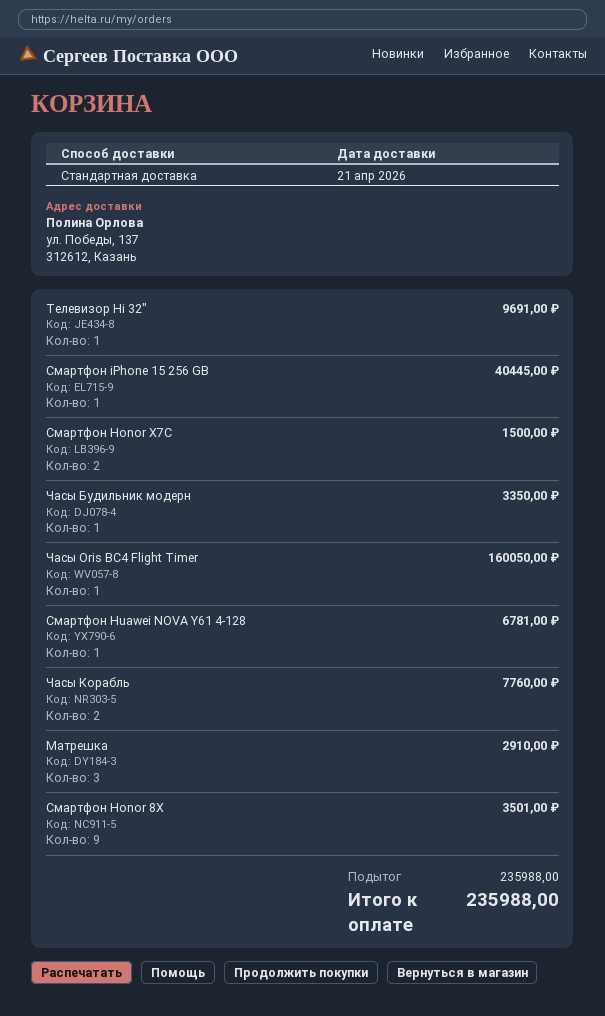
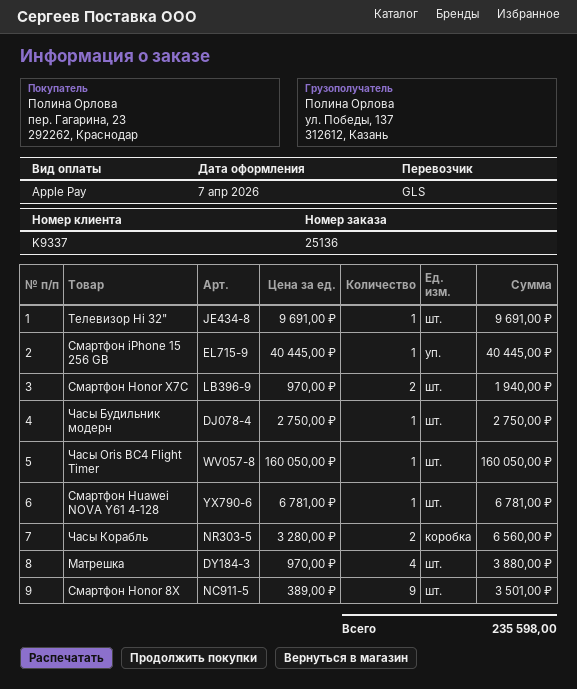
shipping method: standard -> GLS
Смартфон Honor X7С: 2 for 1500.00 -> 2 for 1940.00
Часы Будильник модерн: 1 for 3350.00 -> 1 for 2750.00
Часы Корабль: 2 for 7760.00 -> 2 for 6560.00
Матрешка: 3 for 2910.00 -> 4 for 3880.00
total: 235988.00 -> 235598.00

